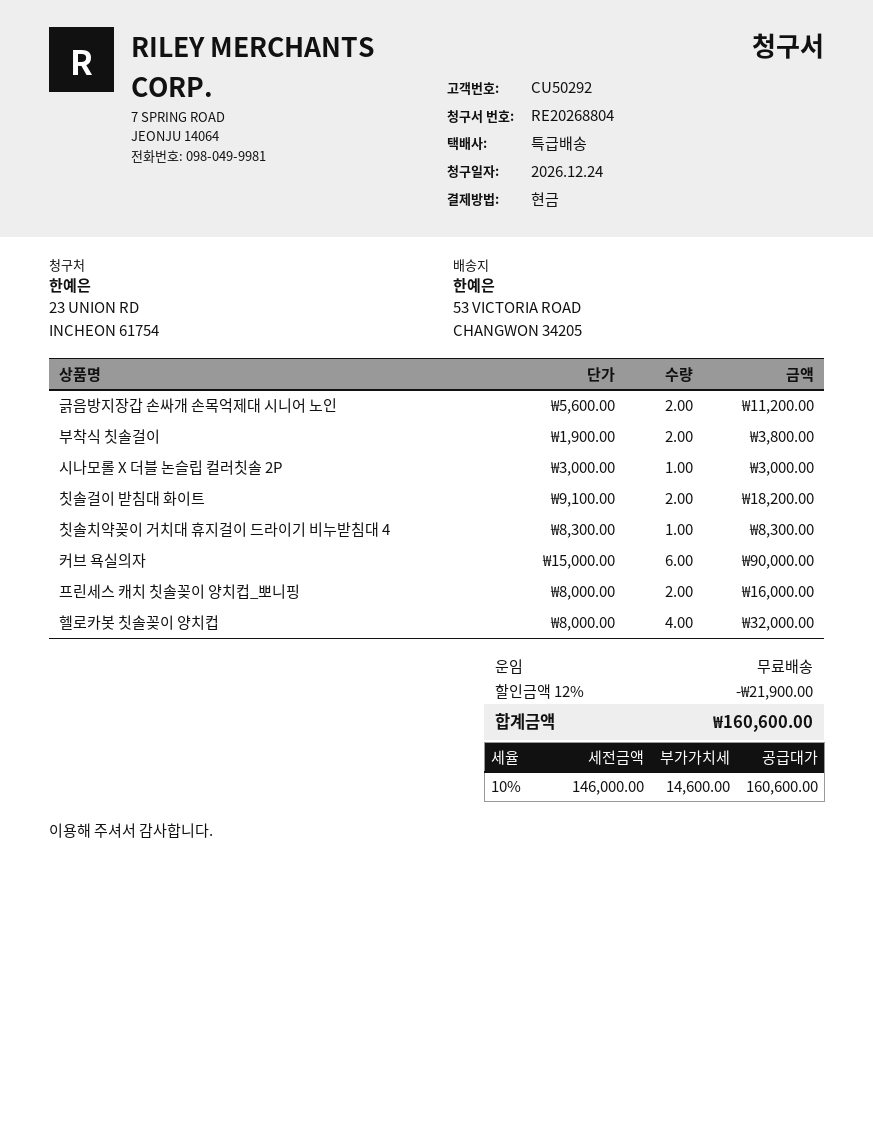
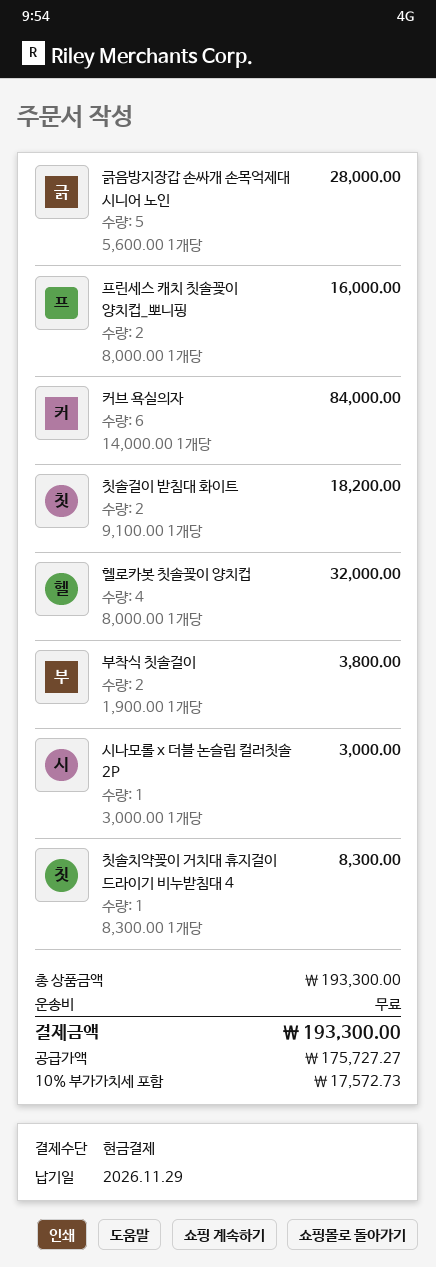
긁음방지장갑 손싸개 손목억제대 시니어 노인: 2 x 5600.00 = 11200.00 -> 5 x 5600.00 = 28000.00
커브 욕실의자: 6 x 15000.00 = 90000.00 -> 6 x 14000.00 = 84000.00
discount: 12% = 21900.00 -> none
net: 146000.00 -> 175727.27
tax: 10% = 14600.00 -> 10% = 17572.73
total: 160600.00 -> 193300.00

